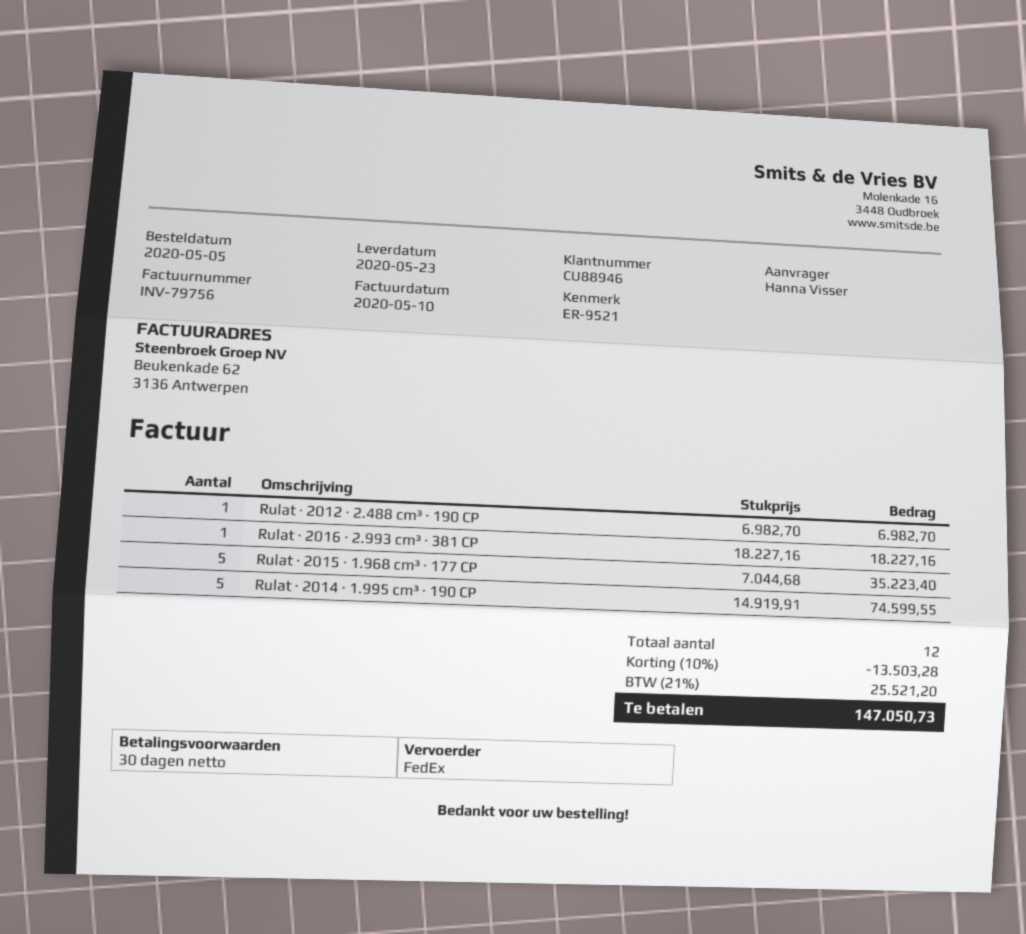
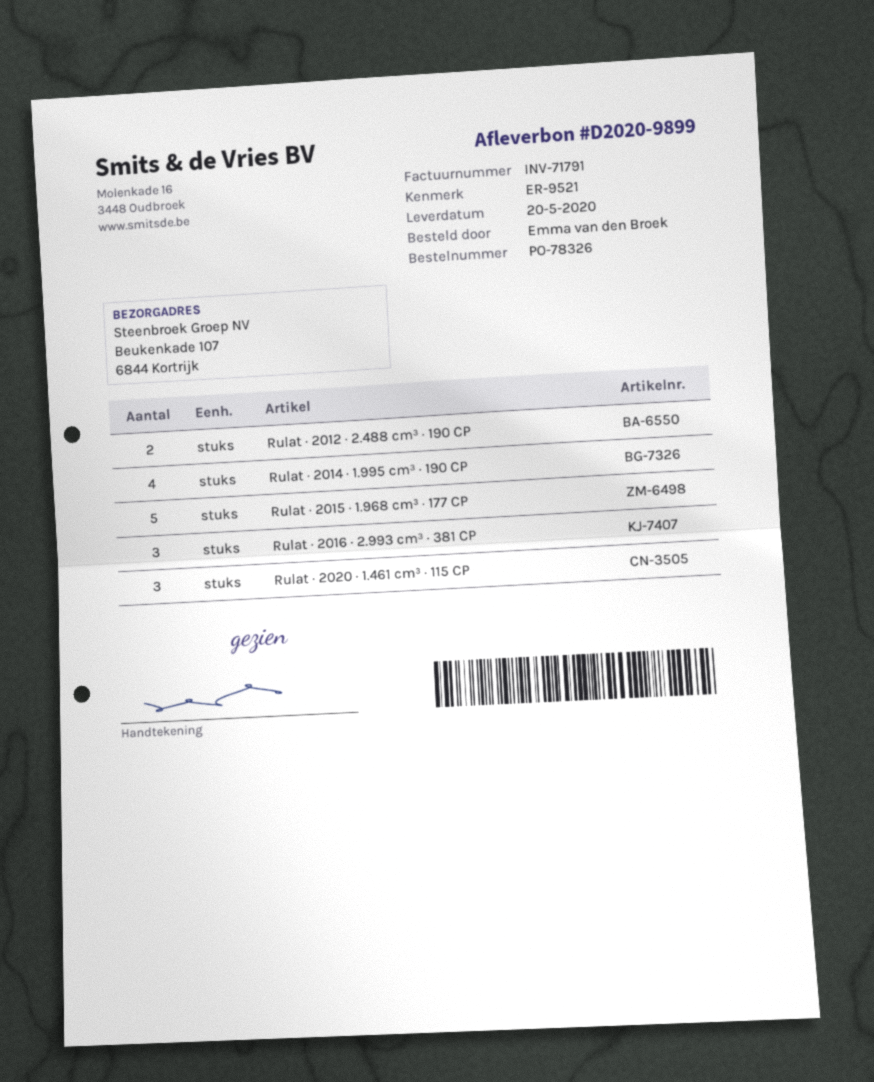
delivery date: 2020-05-23 -> 2020-05-20
invoice number: INV-79756 -> INV-71791
ordered by: Hanna Visser -> Emma van den Broek
Rulat · 2012 · 2.488 cm³ · 190 CP: 1 -> 2
Rulat · 2016 · 2.993 cm³ · 381 CP: 1 -> 3
Rulat · 2014 · 1.995 cm³ · 190 CP: 5 -> 4
Rulat · 2020 · 1.461 cm³ · 115 CP: none -> 3

